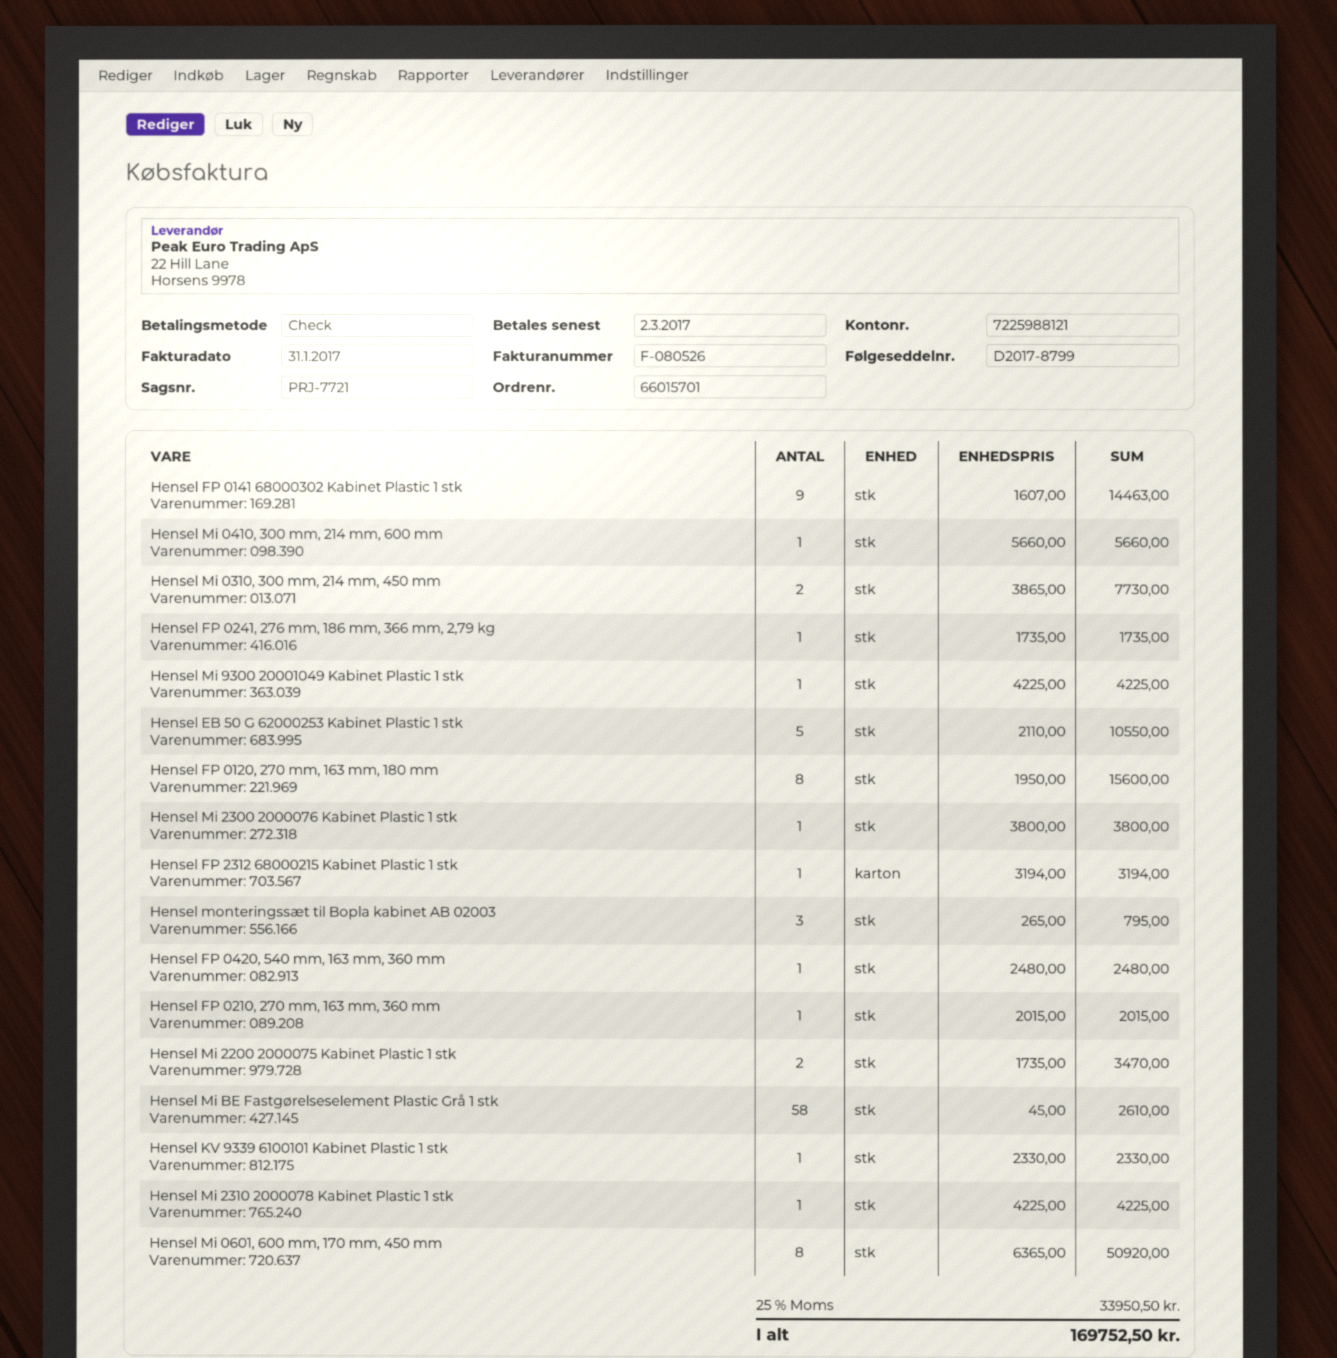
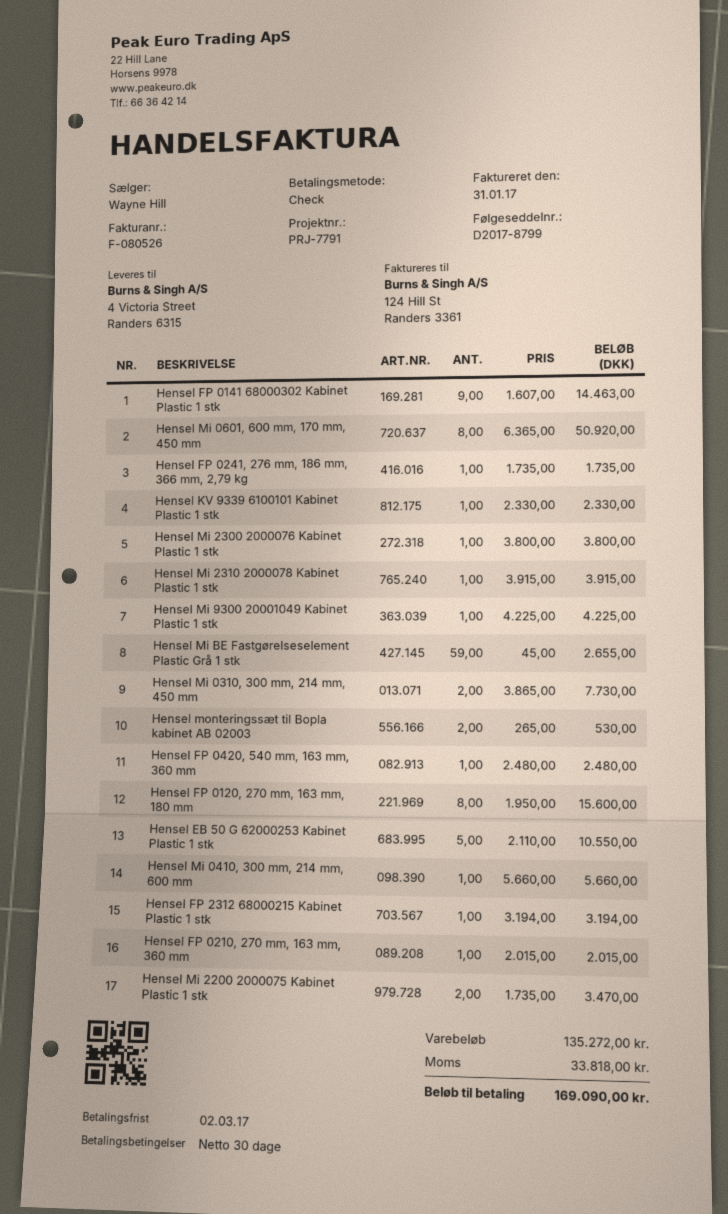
reference: PRJ-7721 -> PRJ-7791
Hensel monteringssæt til Bopla kabinet AB 02003: 3 x 265.00 = 795.00 -> 2 x 265.00 = 530.00
Hensel Mi BE Fastgørelseselement Plastic Grå 1 stk: 58 x 45.00 = 2610.00 -> 59 x 45.00 = 2655.00
Hensel Mi 2310 2000078 Kabinet Plastic 1 stk: 1 x 4225.00 = 4225.00 -> 1 x 3915.00 = 3915.00
tax: 33950.50 -> 33818.00
total: 169752.50 -> 169090.00

